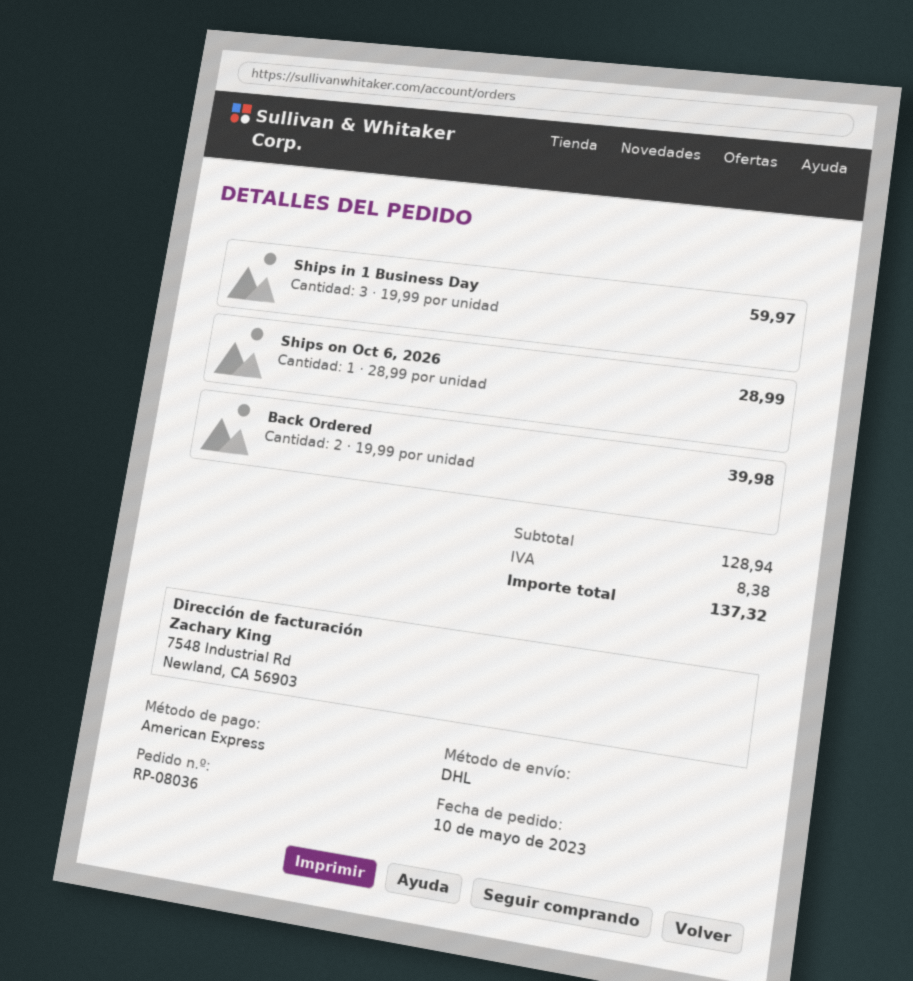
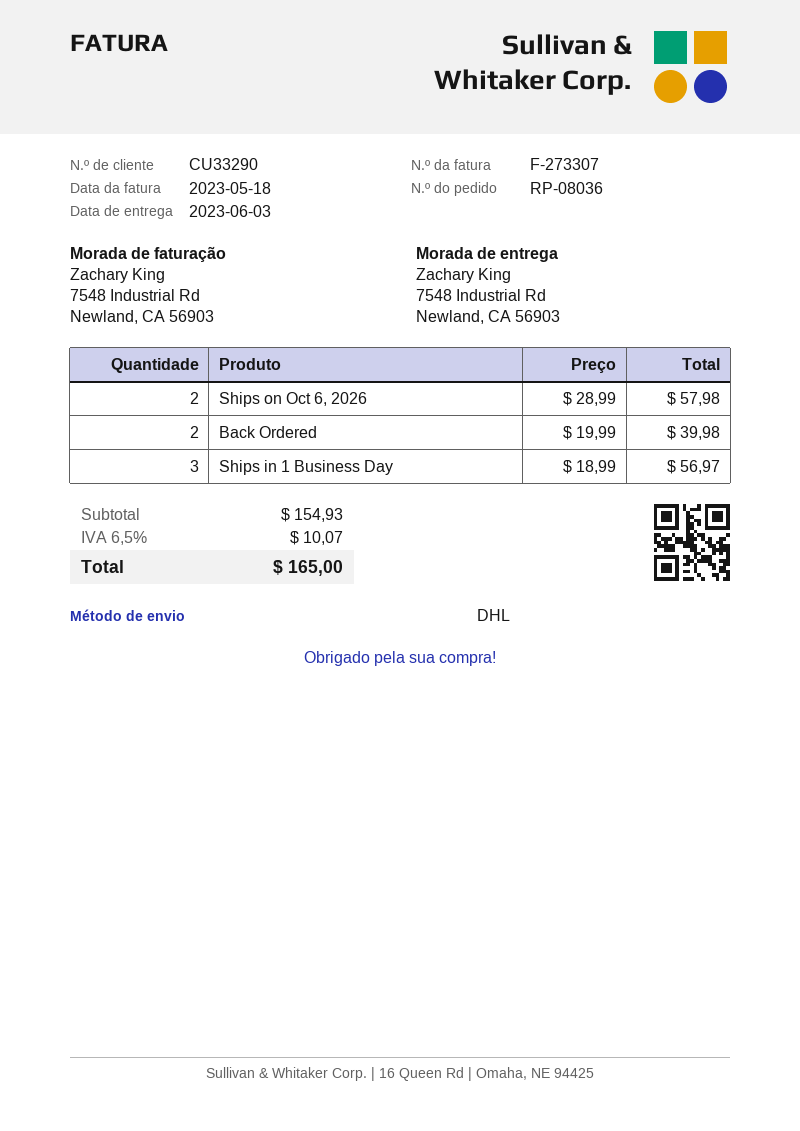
Ships in 1 Business Day: 3 x 19.99 = 59.97 -> 3 x 18.99 = 56.97
Ships on Oct 6, 2026: 1 x 28.99 = 28.99 -> 2 x 28.99 = 57.98
subtotal: 128.94 -> 154.93
tax: 8.38 -> 10.07
total: 137.32 -> 165.00

